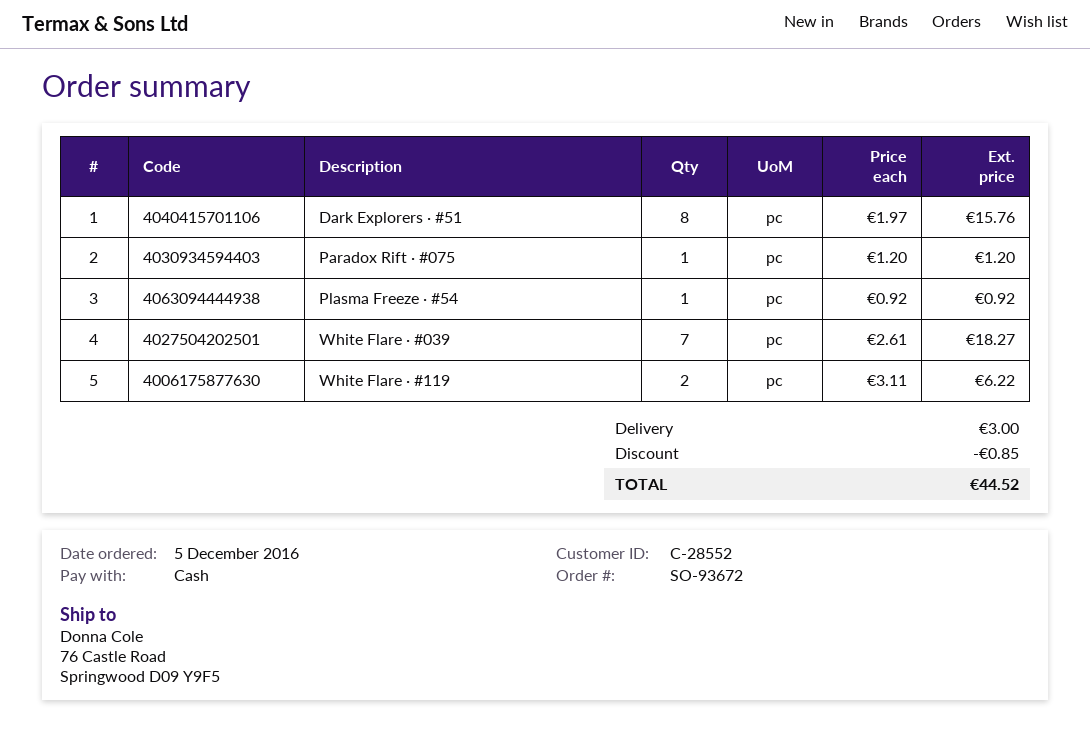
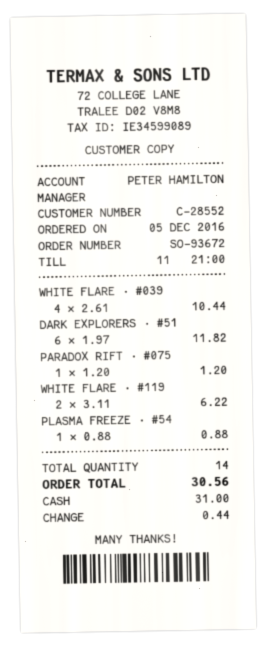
Dark Explorers · #51: 8 x 1.97 = 15.76 -> 6 x 1.97 = 11.82
Plasma Freeze · #54: 1 x 0.92 = 0.92 -> 1 x 0.88 = 0.88
White Flare · #039: 7 x 2.61 = 18.27 -> 4 x 2.61 = 10.44
discount: 0.85 -> none
shipping: 3.00 -> none
total: 44.52 -> 30.56

